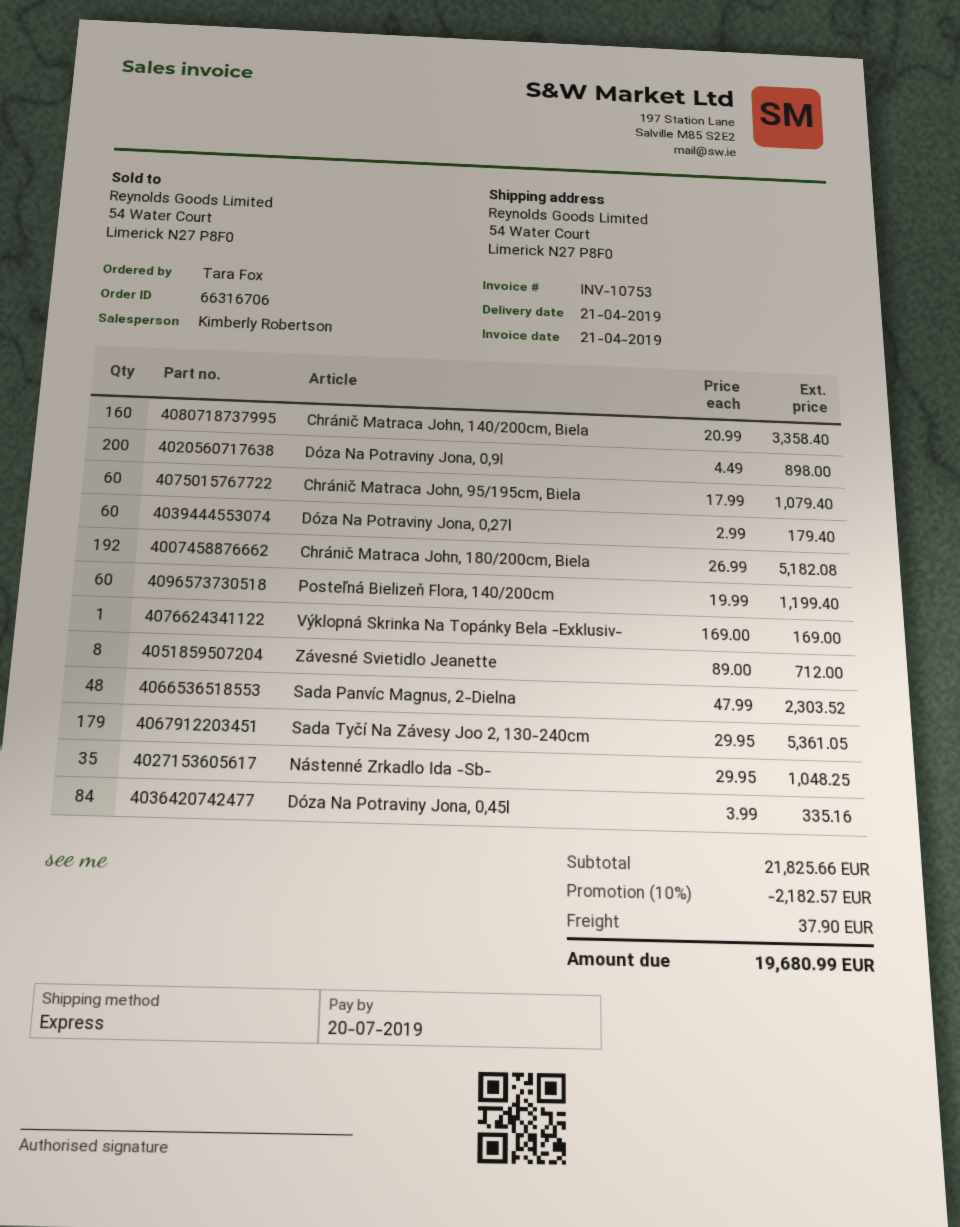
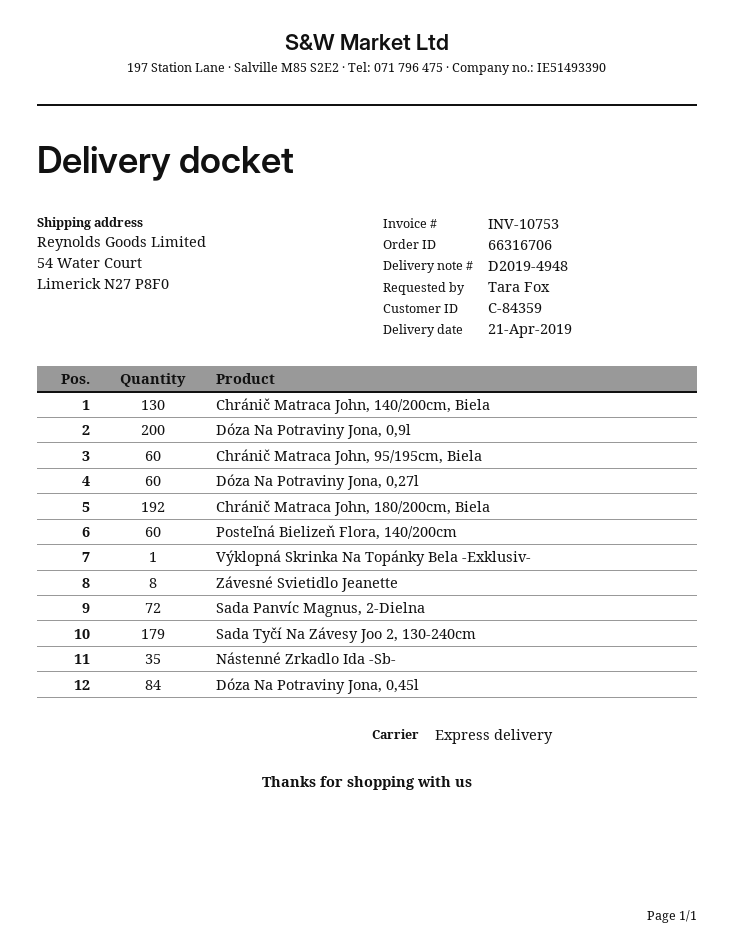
Chránič Matraca John, 140/200cm, Biela: 160 -> 130
Sada Panvíc Magnus, 2-Dielna: 48 -> 72

